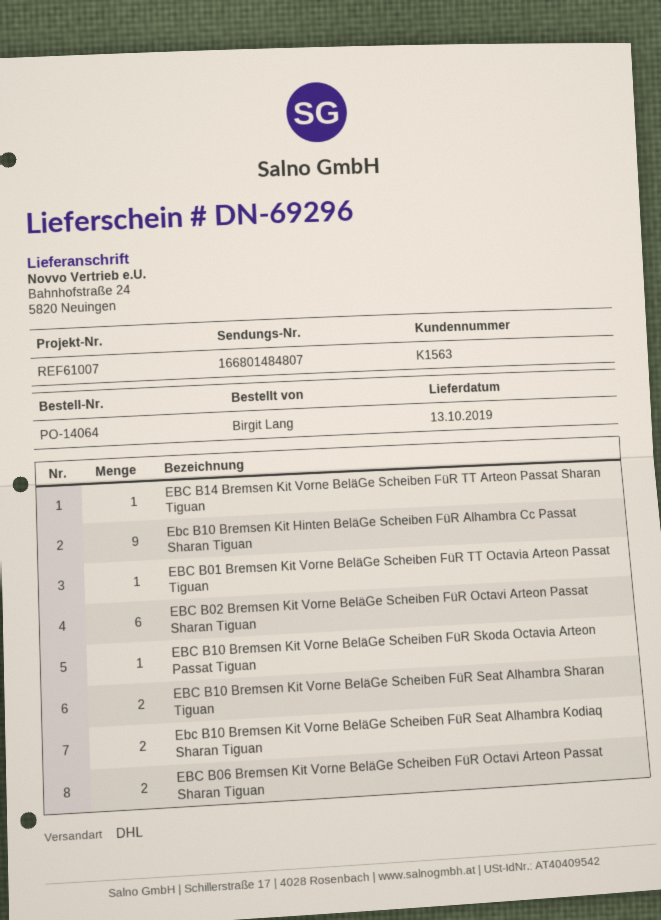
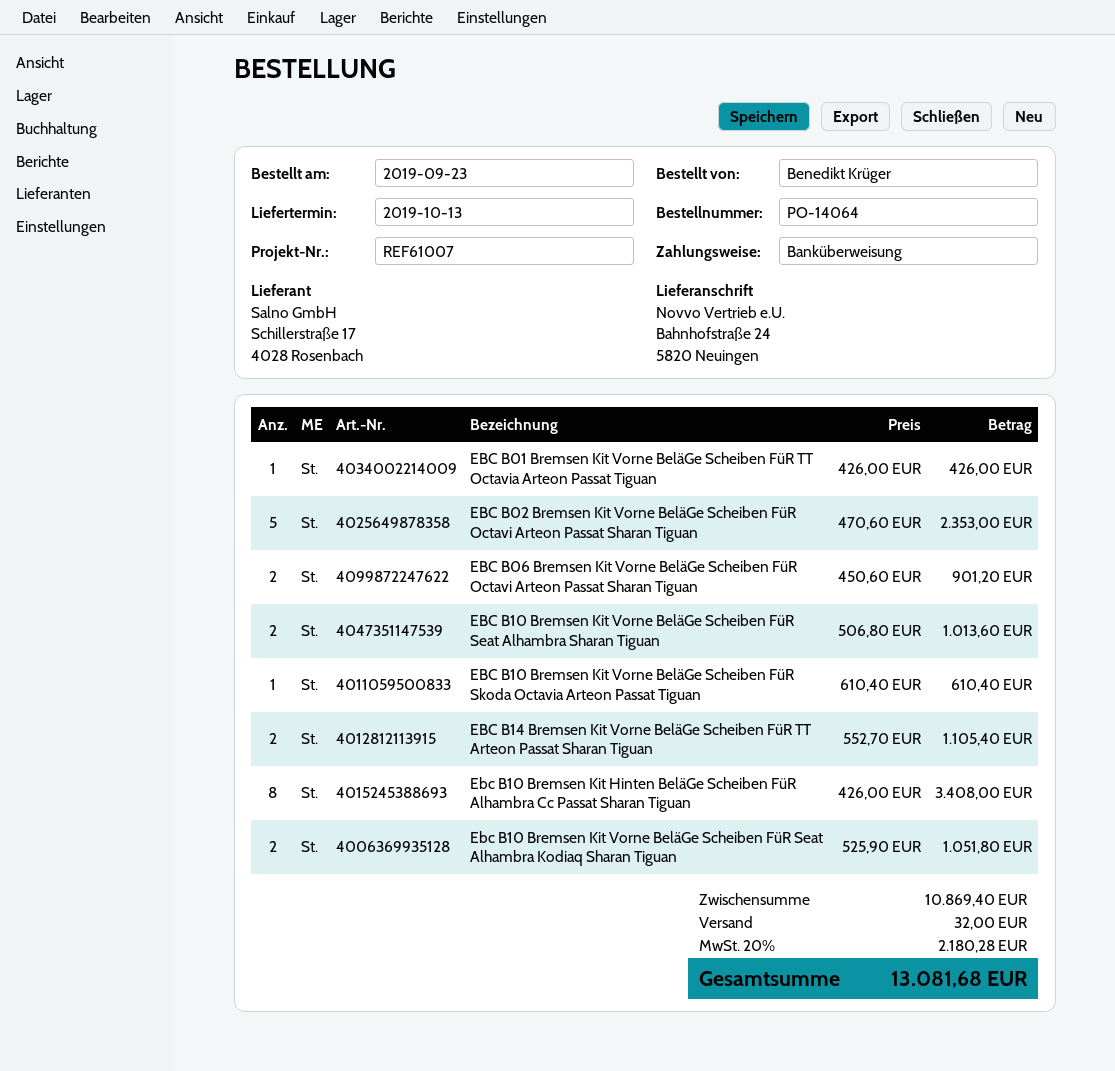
ordered by: Birgit Lang -> Benedikt Krüger
EBC B14 Bremsen Kit Vorne BeläGe Scheiben FüR TT Arteon Passat Sharan Tiguan: 1 -> 2
Ebc B10 Bremsen Kit Hinten BeläGe Scheiben FüR Alhambra Cc Passat Sharan Tiguan: 9 -> 8
EBC B02 Bremsen Kit Vorne BeläGe Scheiben FüR Octavi Arteon Passat Sharan Tiguan: 6 -> 5

